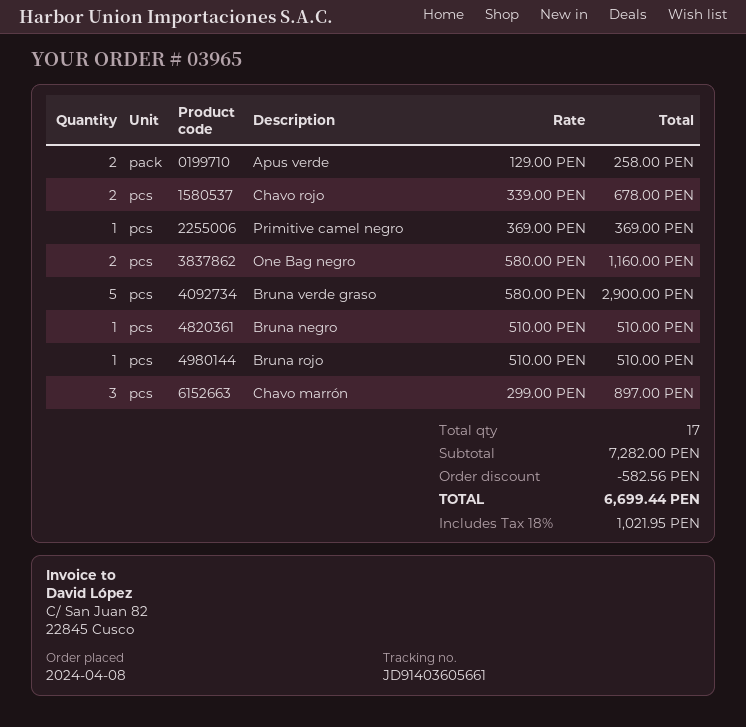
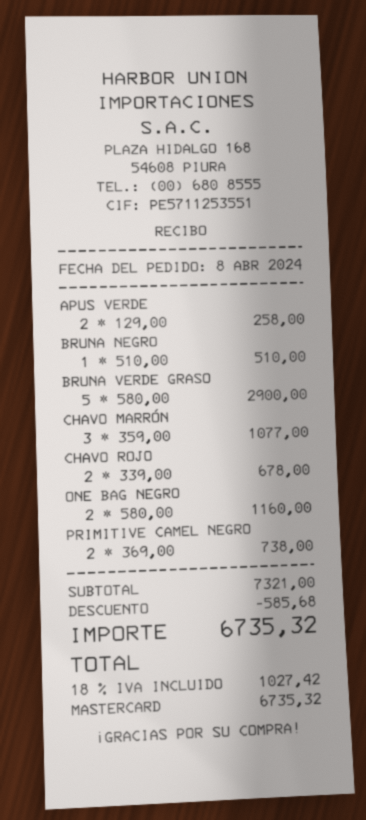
Primitive camel negro: 1 x 369.00 = 369.00 -> 2 x 369.00 = 738.00
Bruna rojo: 1 x 510.00 = 510.00 -> none
Chavo marrón: 3 x 299.00 = 897.00 -> 3 x 359.00 = 1077.00
subtotal: 7282.00 -> 7321.00
discount: 582.56 -> 585.68
tax: 18% = 1021.95 -> 18% = 1027.42
total: 6699.44 -> 6735.32

